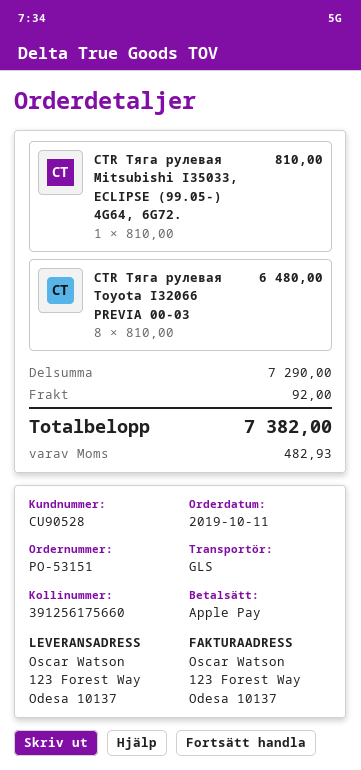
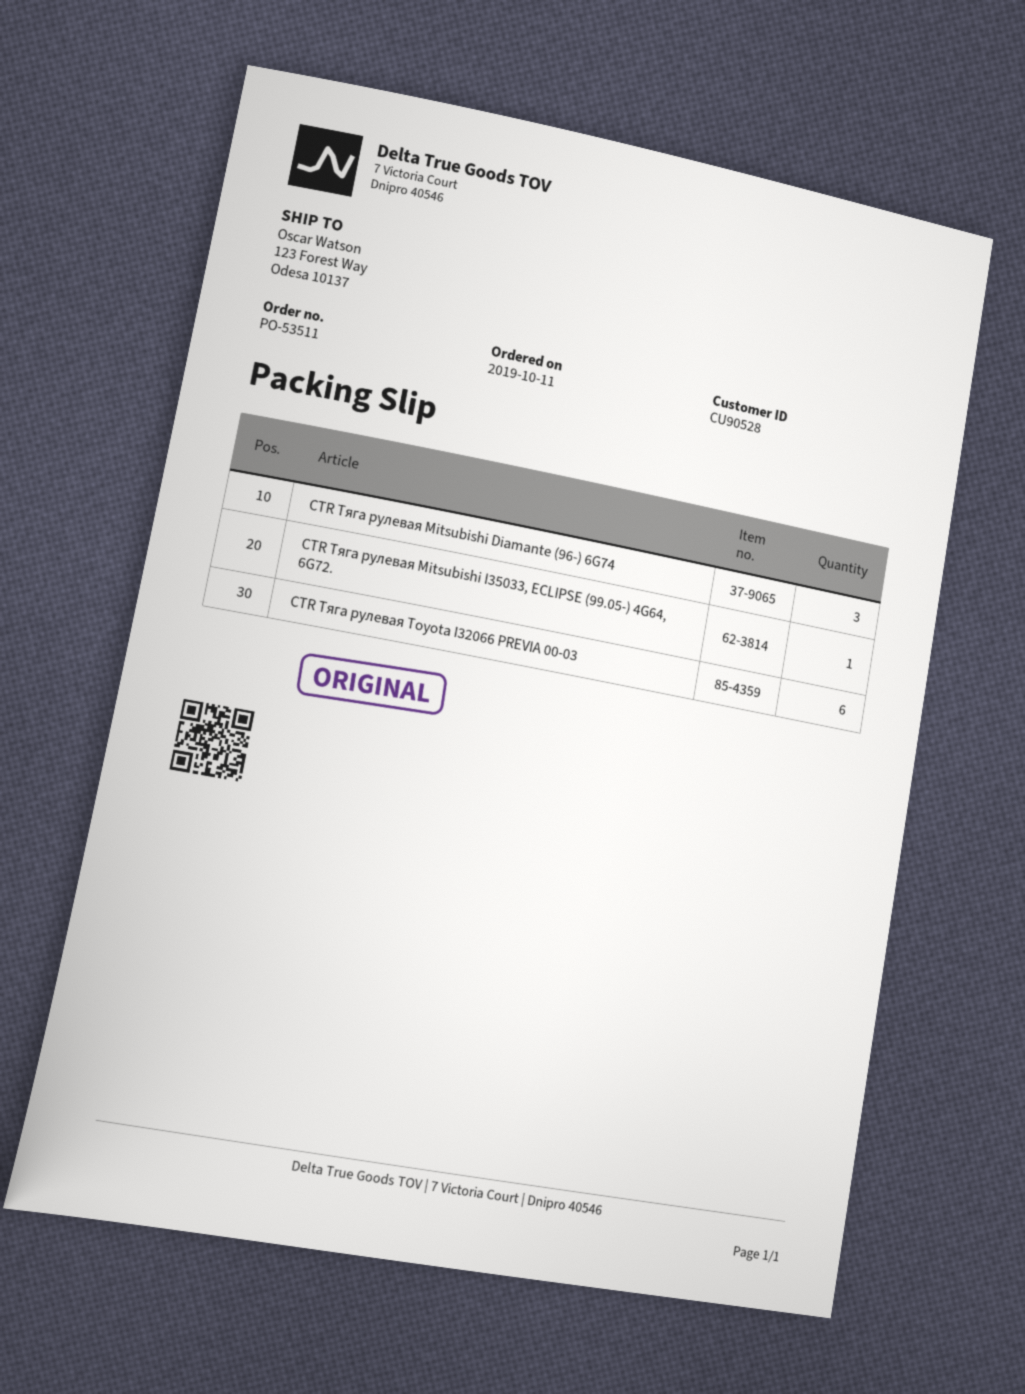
order number: PO-53151 -> PO-53511
CTR Тяга рулевая Toyota I32066 PREVIA 00-03: 8 -> 6
CTR Тяга рулевая Mitsubishi Diamante (96-) 6G74: none -> 3

